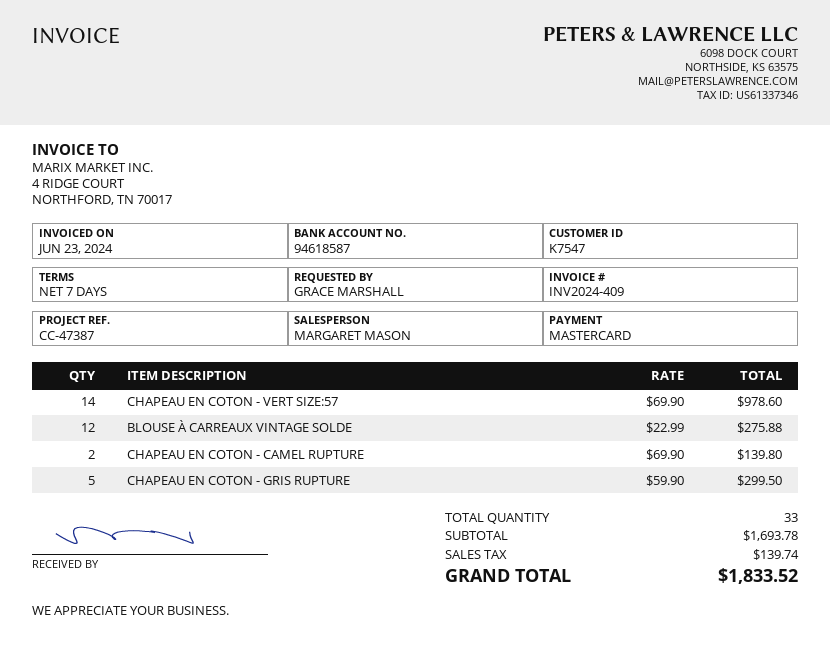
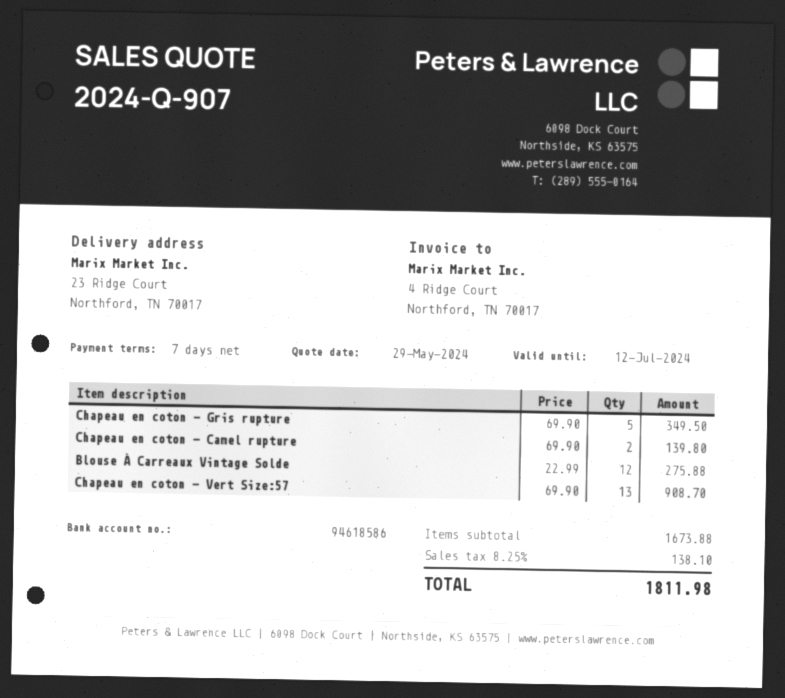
bank account: 94618587 -> 94618586
CHAPEAU EN COTON - VERT SIZE:57: 14 x 69.90 = 978.60 -> 13 x 69.90 = 908.70
CHAPEAU EN COTON - GRIS RUPTURE: 5 x 59.90 = 299.50 -> 5 x 69.90 = 349.50
subtotal: 1693.78 -> 1673.88
tax: 139.74 -> 138.10
total: 1833.52 -> 1811.98

